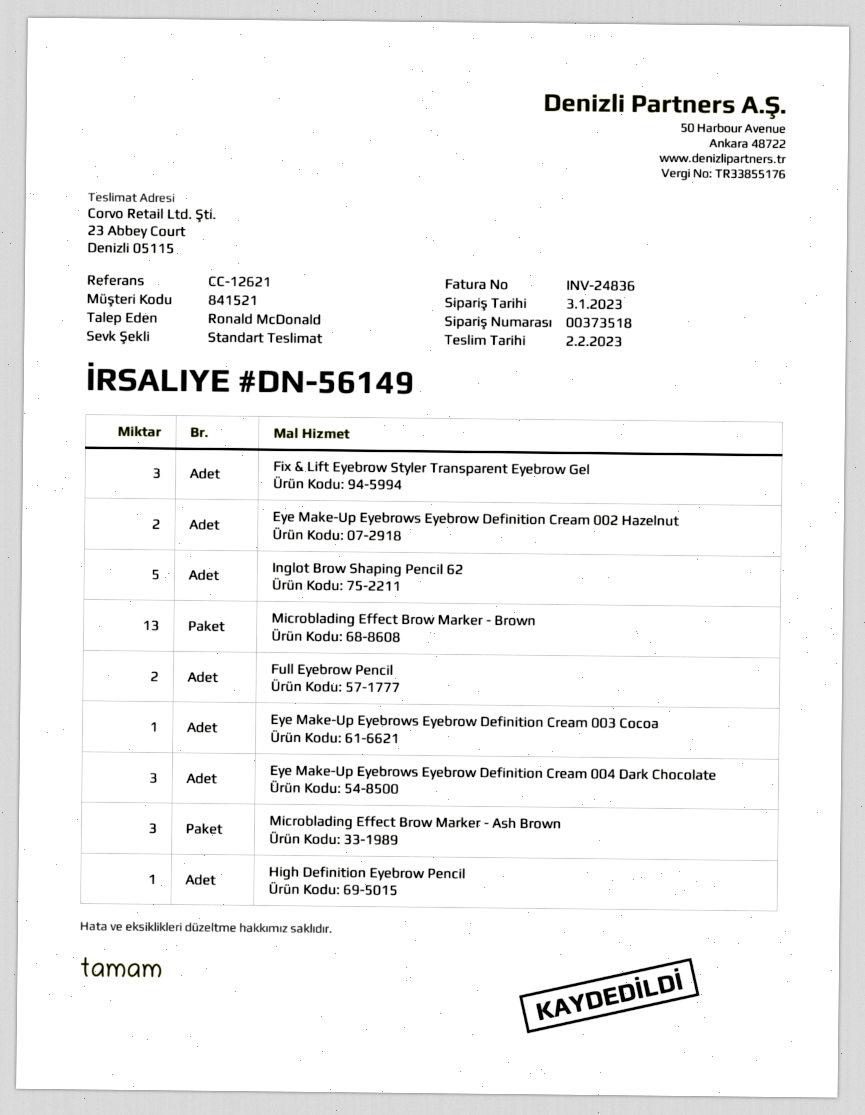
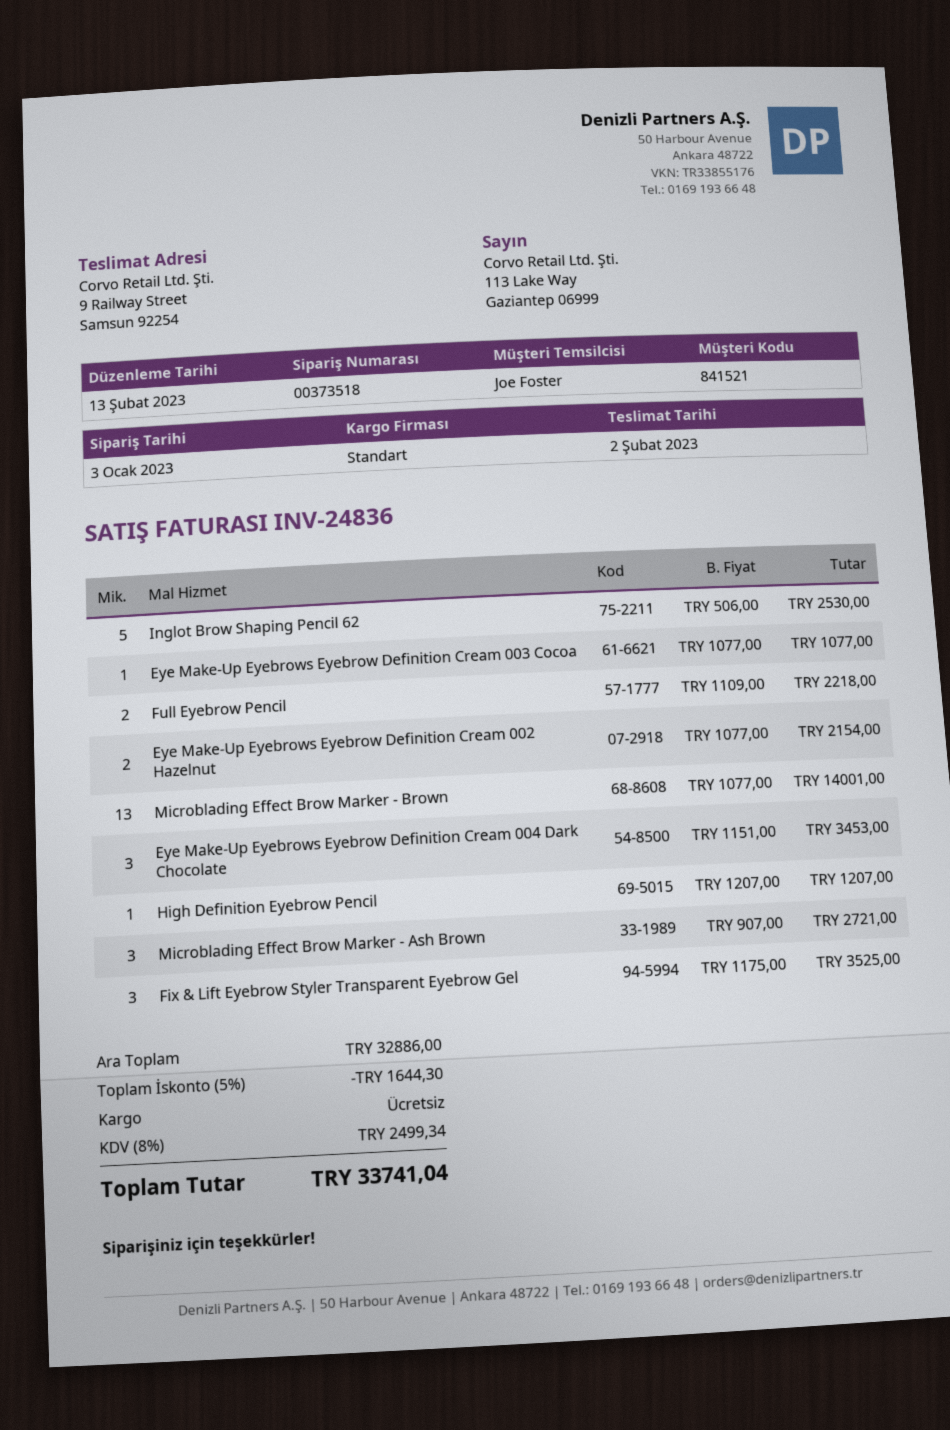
ship to: 23 Abbey Court, Denizli 05115 -> 9 Railway Street, Samsun 92254

